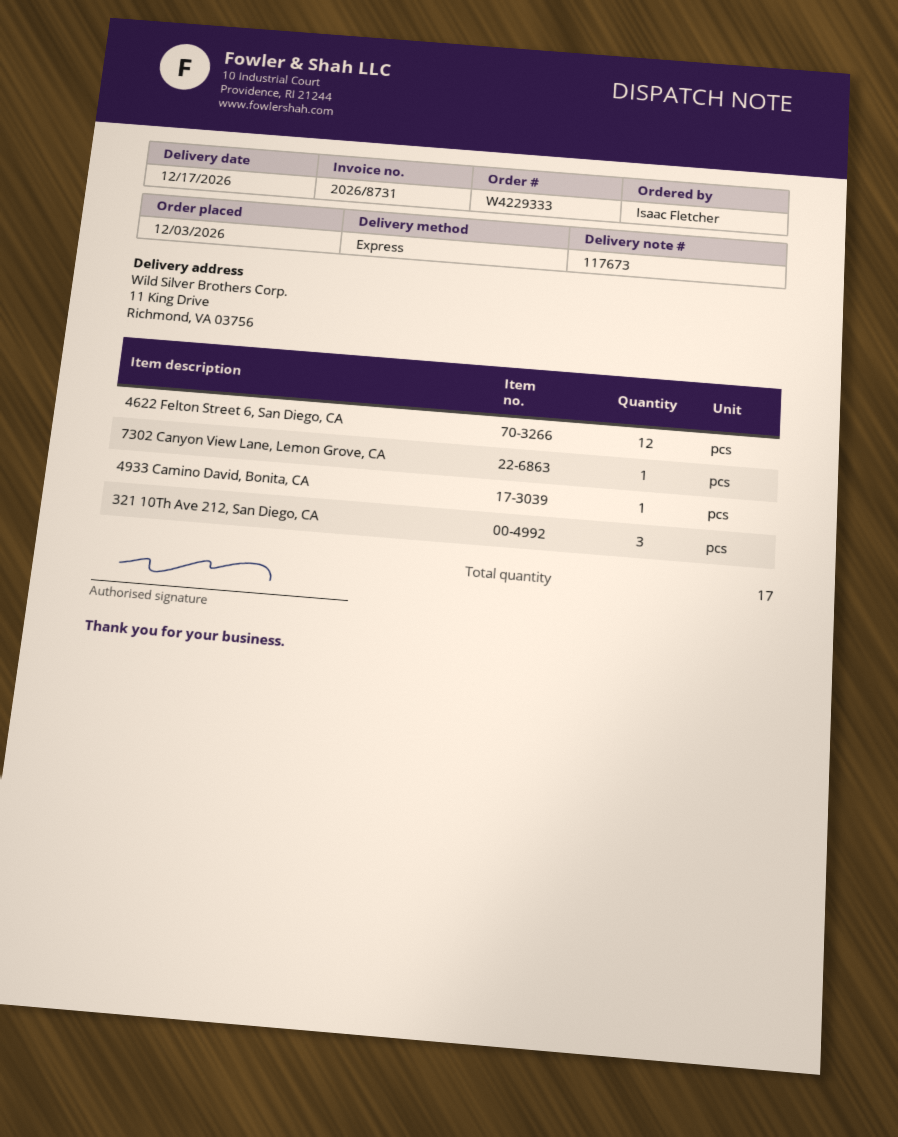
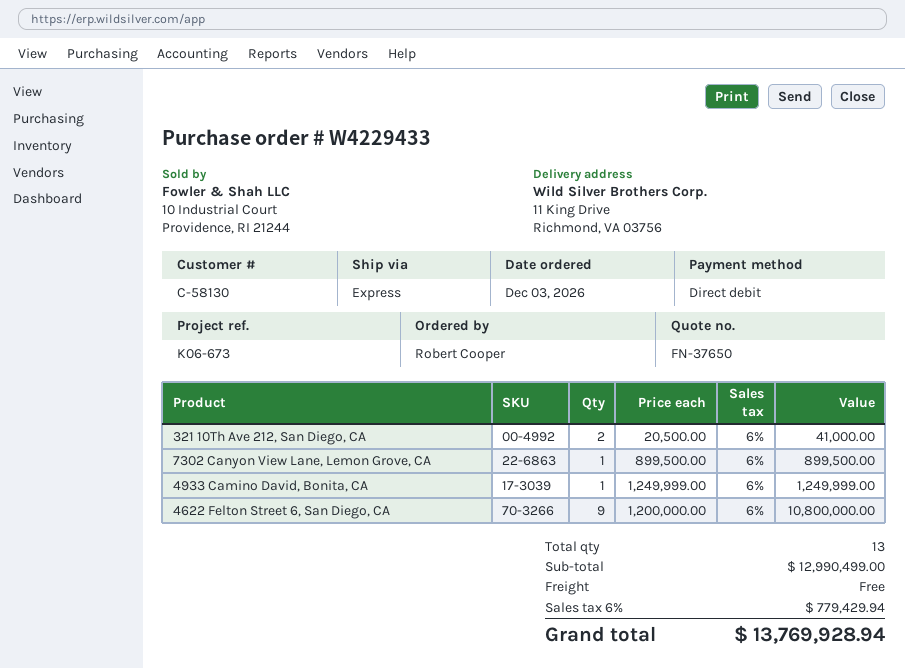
order number: W4229333 -> W4229433
ordered by: Isaac Fletcher -> Robert Cooper
4622 Felton Street 6, San Diego, CA: 12 -> 9
321 10Th Ave 212, San Diego, CA: 3 -> 2
total quantity: 17 -> 13

